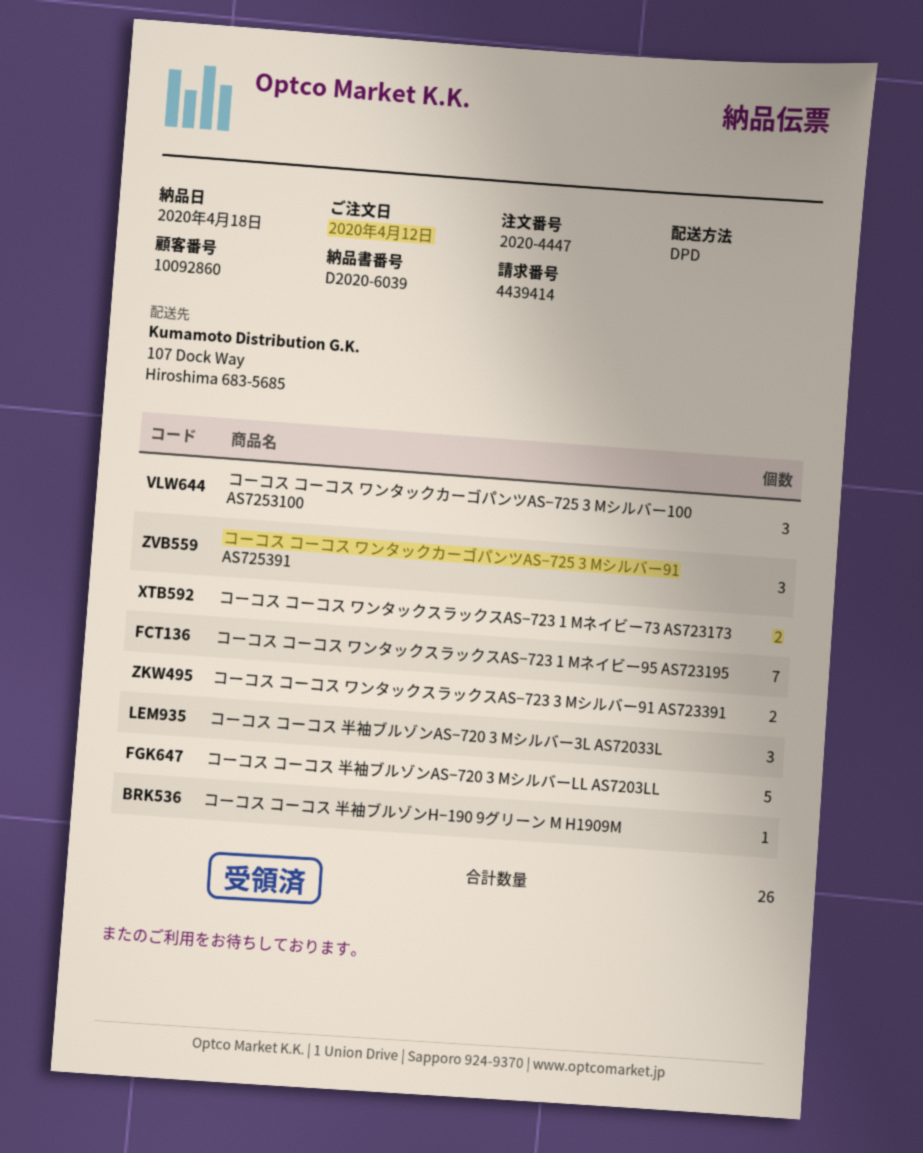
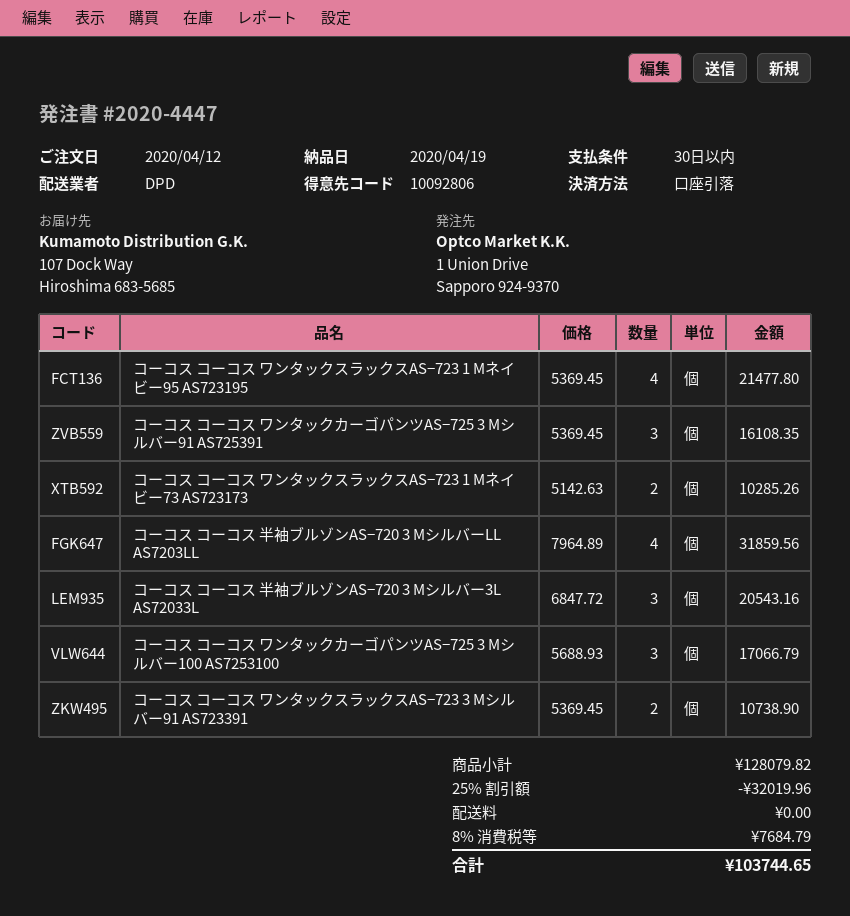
delivery date: 2020-04-18 -> 2020-04-19
customer number: 10092860 -> 10092806
コーコス コーコス ワンタックスラックスAS−723 1 Mネイビー95 AS723195: 7 -> 4
コーコス コーコス 半袖ブルゾンAS−720 3 MシルバーLL AS7203LL: 5 -> 4
コーコス コーコス 半袖ブルゾンH−190 9グリーン M H1909M: 1 -> none

